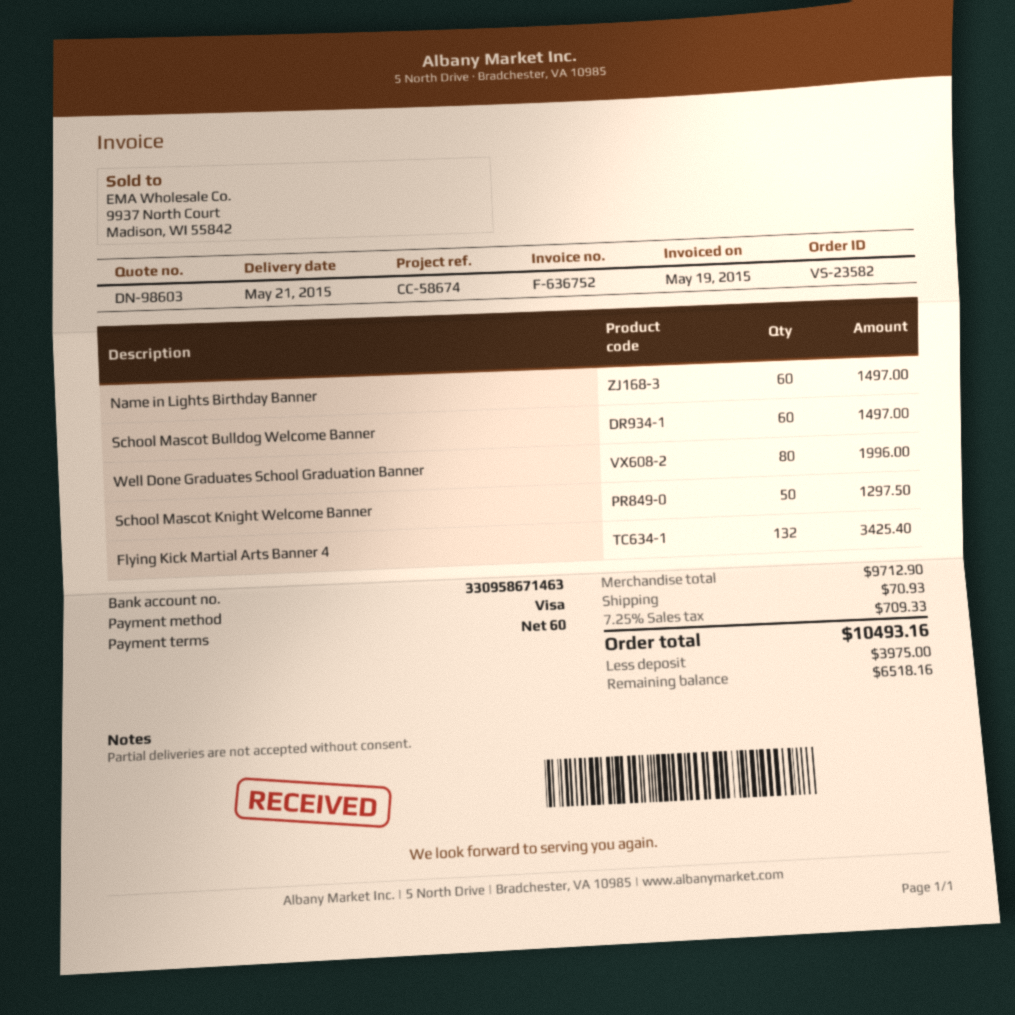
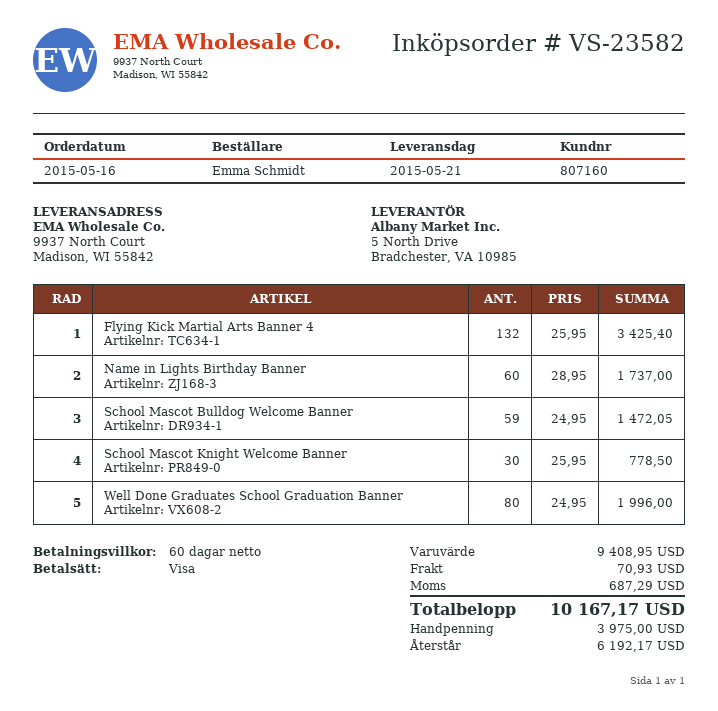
Name in Lights Birthday Banner: 60 for 1497.00 -> 60 for 1737.00
School Mascot Bulldog Welcome Banner: 60 for 1497.00 -> 59 for 1472.05
School Mascot Knight Welcome Banner: 50 for 1297.50 -> 30 for 778.50
subtotal: 9712.90 -> 9408.95
tax: 709.33 -> 687.29
total: 10493.16 -> 10167.17
balance: 6518.16 -> 6192.17

